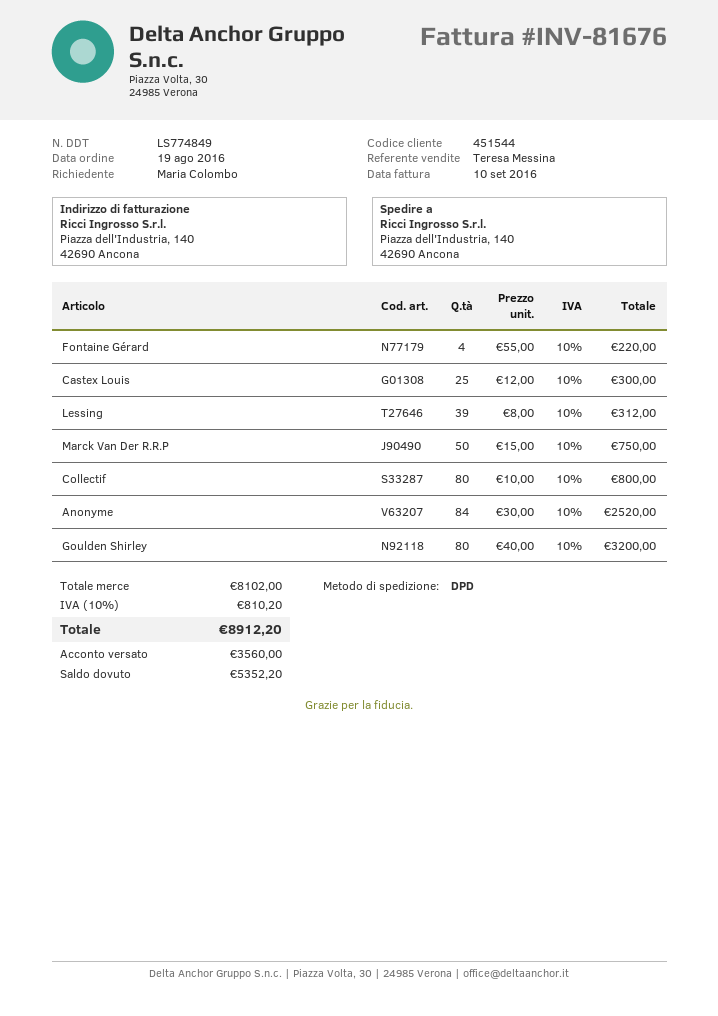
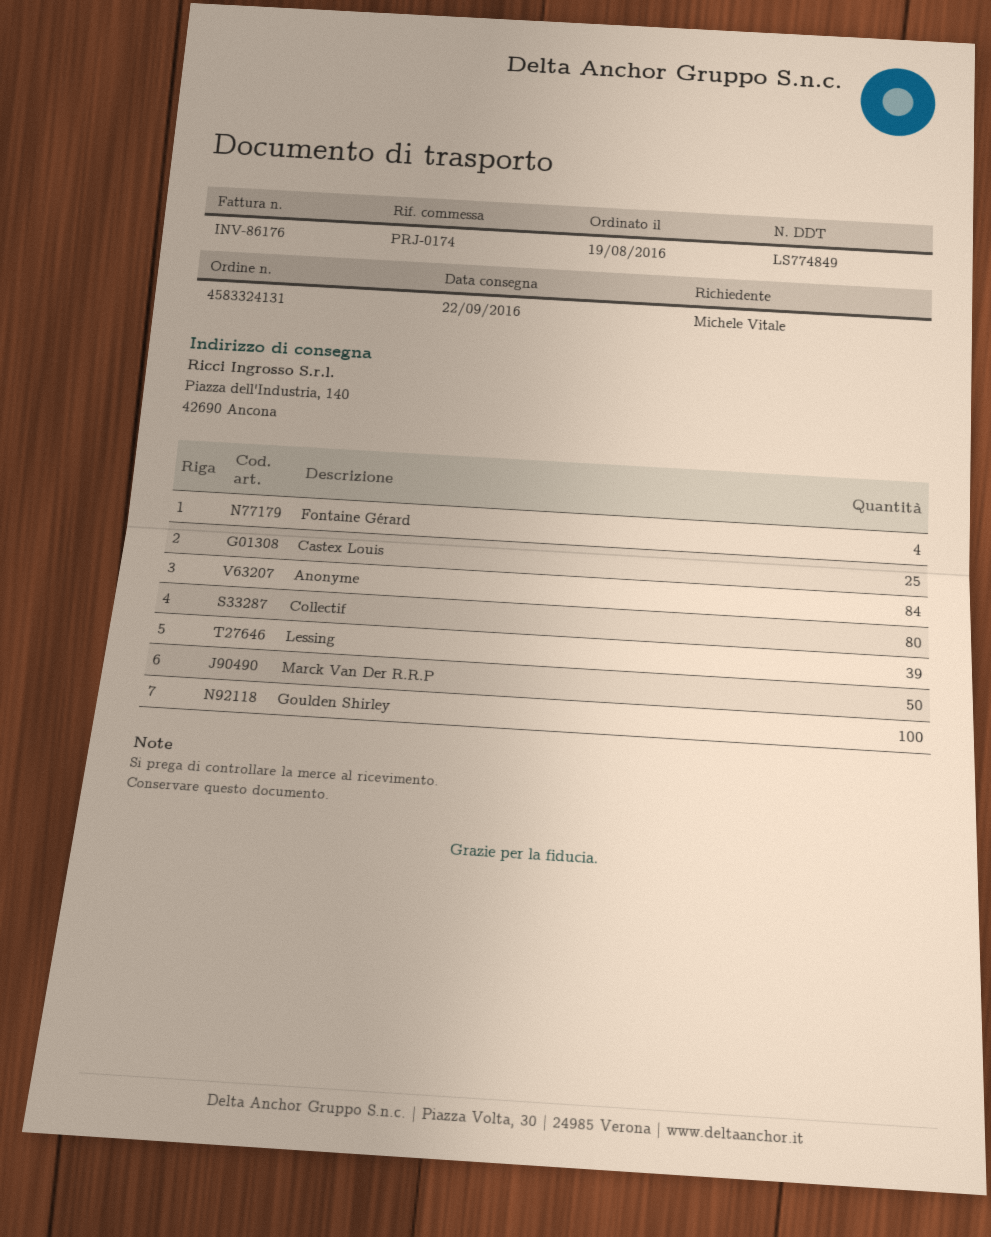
invoice number: INV-81676 -> INV-86176
ordered by: Maria Colombo -> Michele Vitale
Goulden Shirley: 80 -> 100

